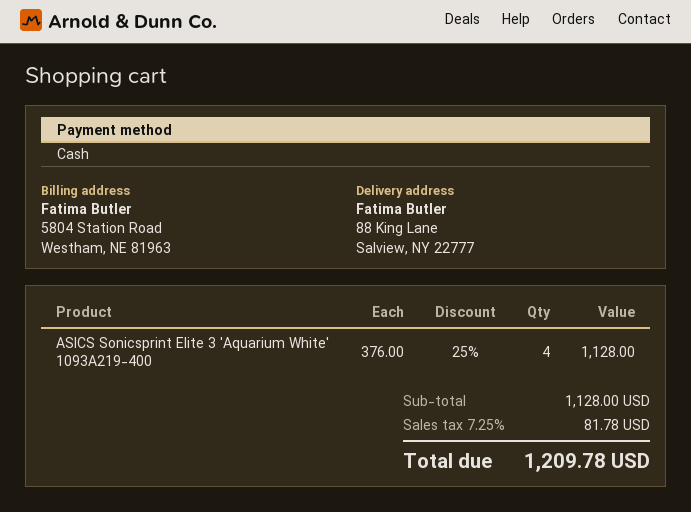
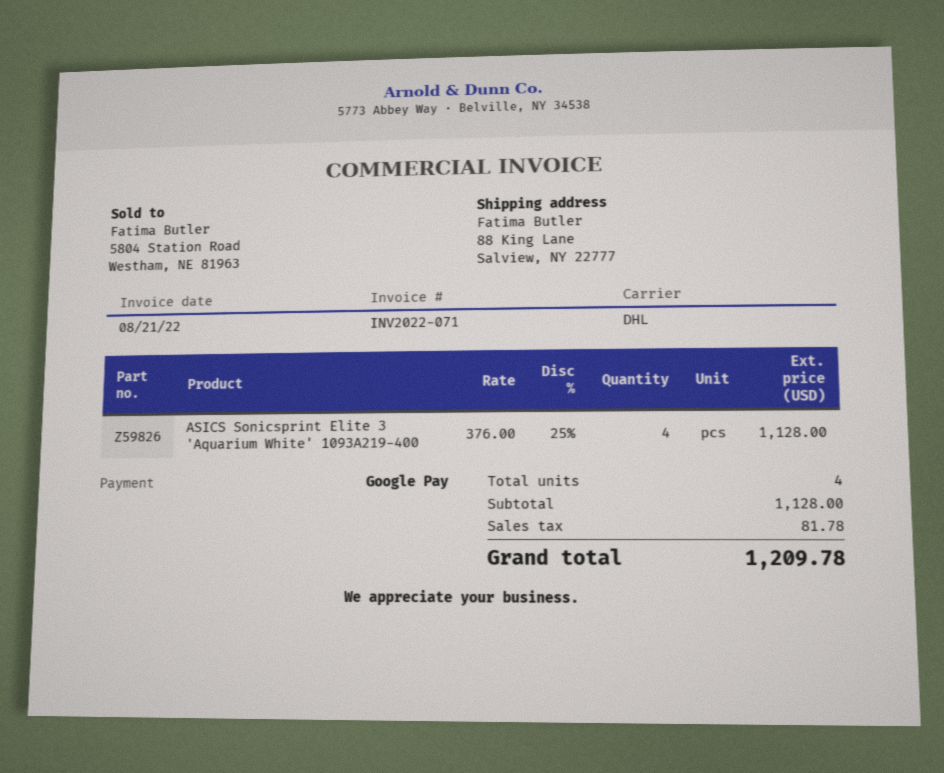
payment method: cash -> Google Pay

